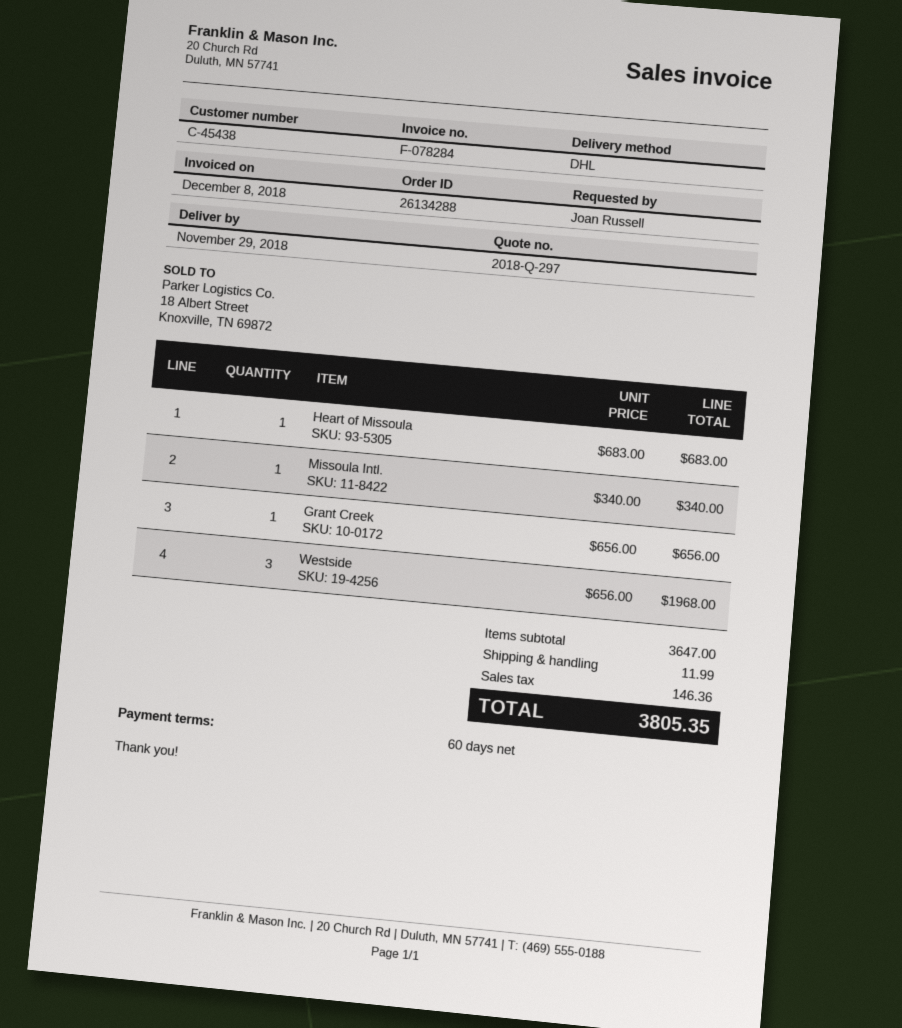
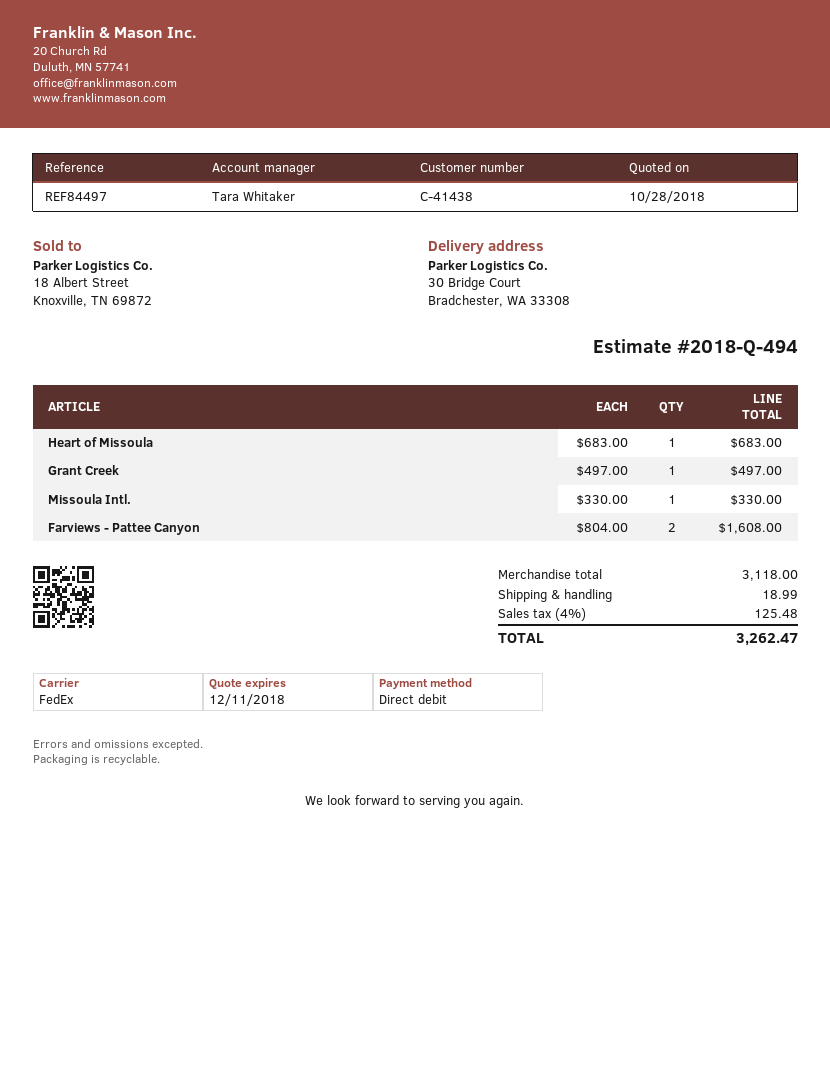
quote number: 2018-Q-297 -> 2018-Q-494
customer number: C-45438 -> C-41438
shipping method: DHL -> FedEx
Missoula Intl.: 1 x 340.00 = 340.00 -> 1 x 330.00 = 330.00
Grant Creek: 1 x 656.00 = 656.00 -> 1 x 497.00 = 497.00
Westside: 3 x 656.00 = 1968.00 -> none
Farviews - Pattee Canyon: none -> 2 x 804.00 = 1608.00
subtotal: 3647.00 -> 3118.00
shipping: 11.99 -> 18.99
tax: 146.36 -> 125.48
total: 3805.35 -> 3262.47

